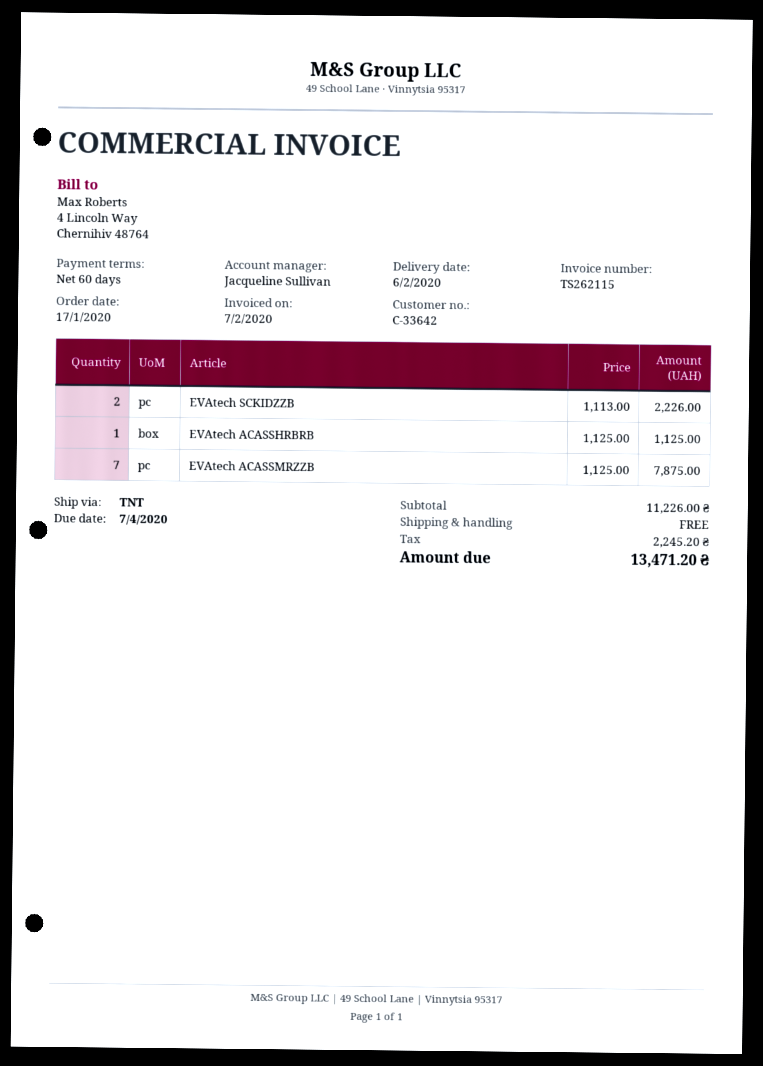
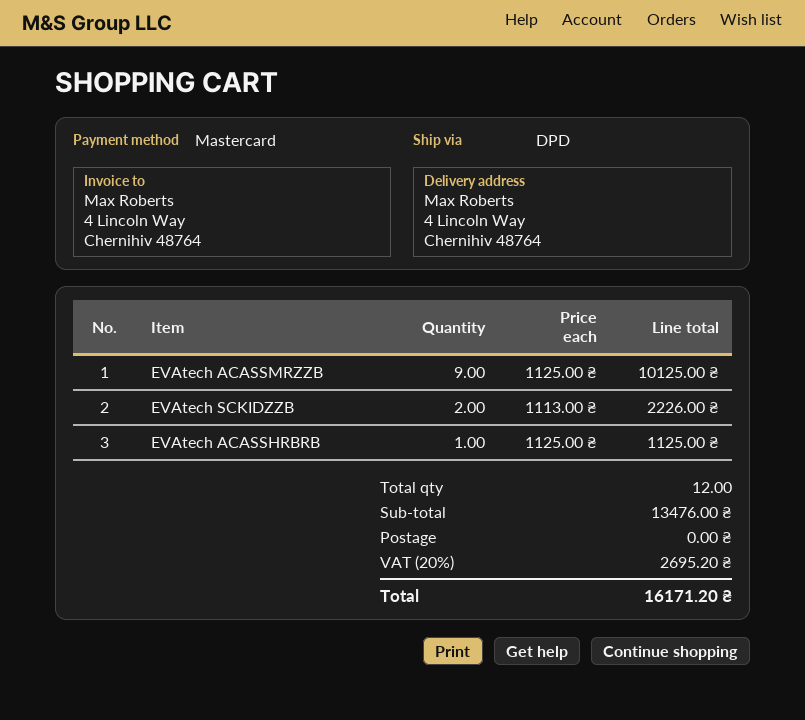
shipping method: TNT -> DPD
EVAtech ACASSMRZZB: 7 x 1125.00 = 7875.00 -> 9 x 1125.00 = 10125.00
subtotal: 11226.00 -> 13476.00
tax: 2245.20 -> 2695.20
total: 13471.20 -> 16171.20

